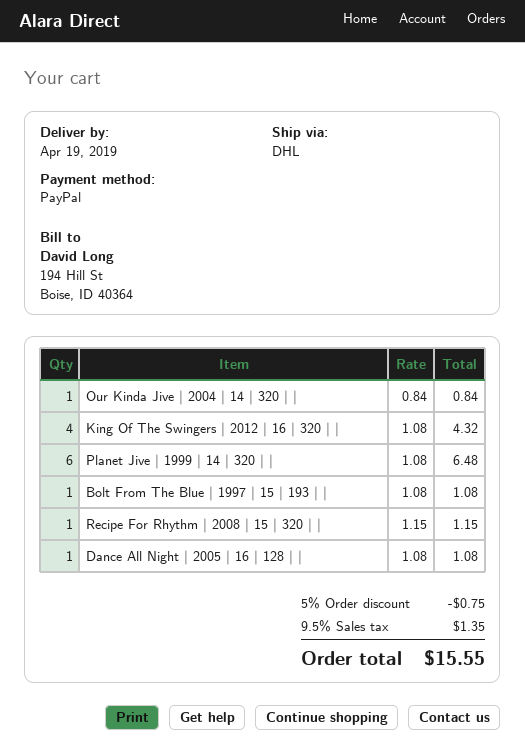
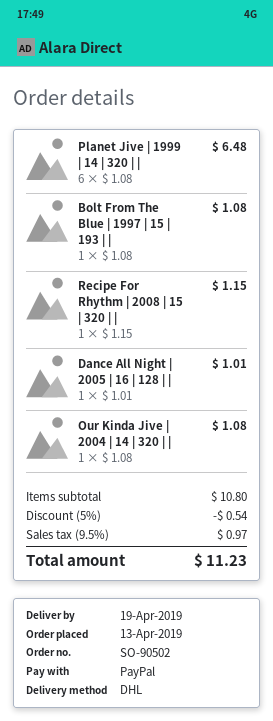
Our Kinda Jive | 2004 | 14 | 320 | |: 1 x 0.84 = 0.84 -> 1 x 1.08 = 1.08
King Of The Swingers | 2012 | 16 | 320 | |: 4 x 1.08 = 4.32 -> none
Dance All Night | 2005 | 16 | 128 | |: 1 x 1.08 = 1.08 -> 1 x 1.01 = 1.01
discount: 5% = 0.75 -> 5% = 0.54
tax: 9.5% = 1.35 -> 9.5% = 0.97
total: 15.55 -> 11.23

